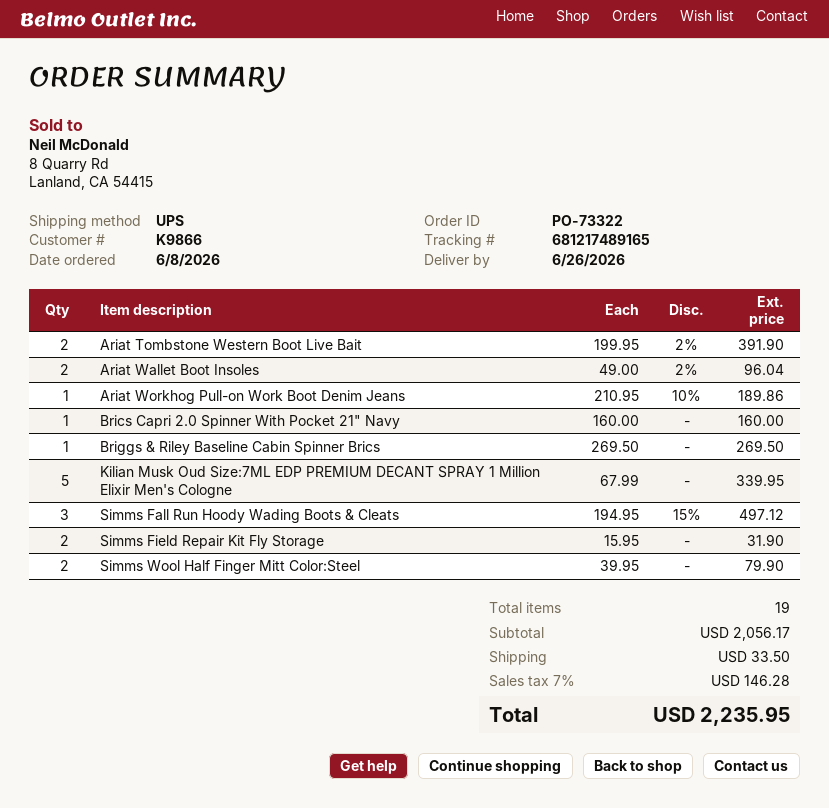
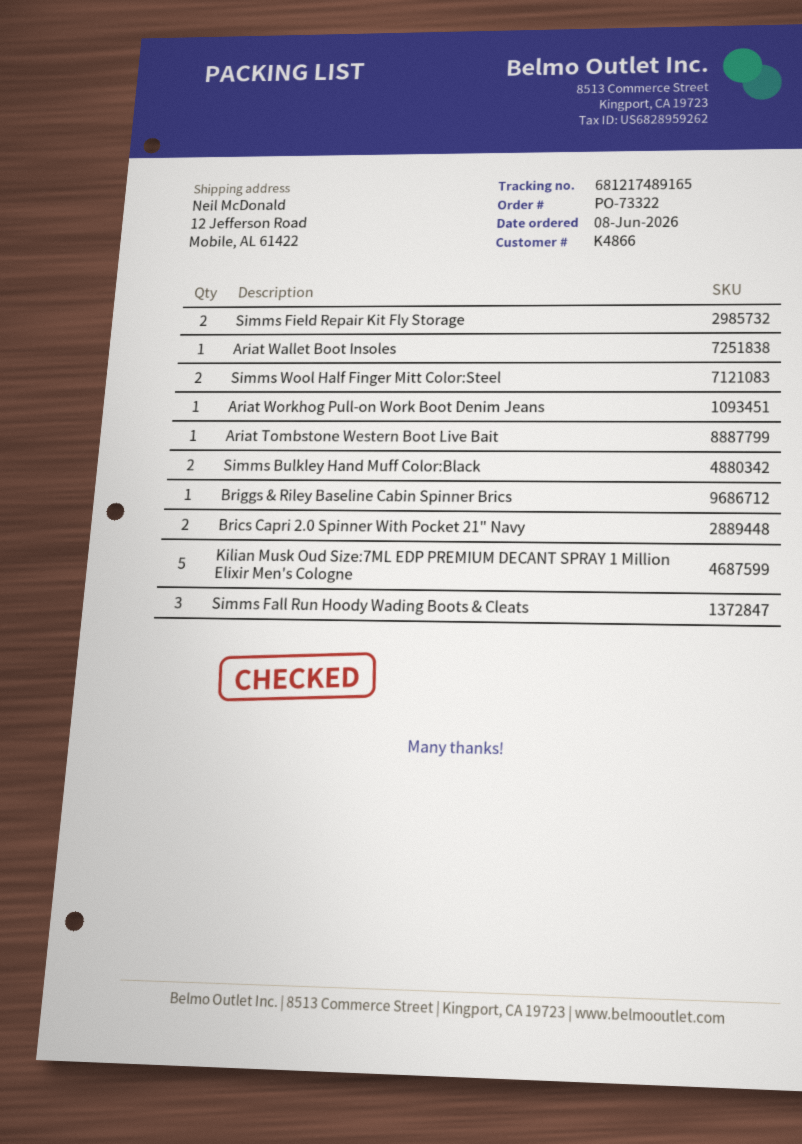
customer number: K9866 -> K4866
Ariat Tombstone Western Boot Live Bait: 2 -> 1
Ariat Wallet Boot Insoles: 2 -> 1
Brics Capri 2.0 Spinner With Pocket 21" Navy: 1 -> 2
Simms Bulkley Hand Muff Color:Black: none -> 2

